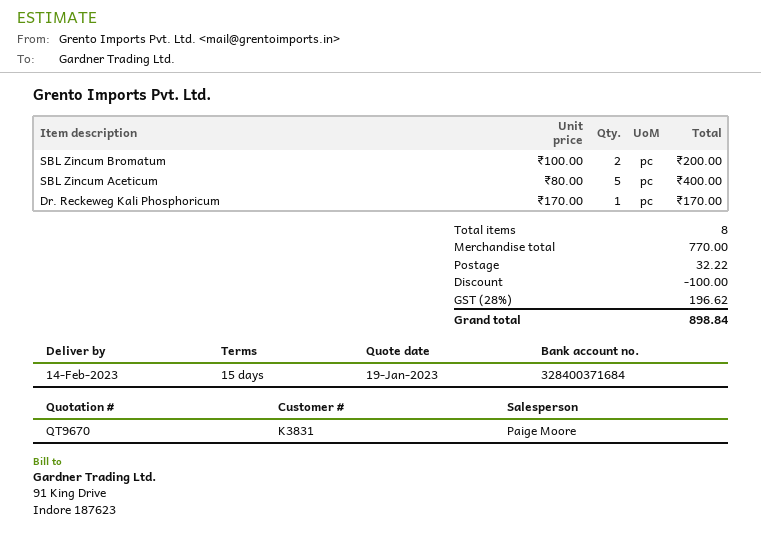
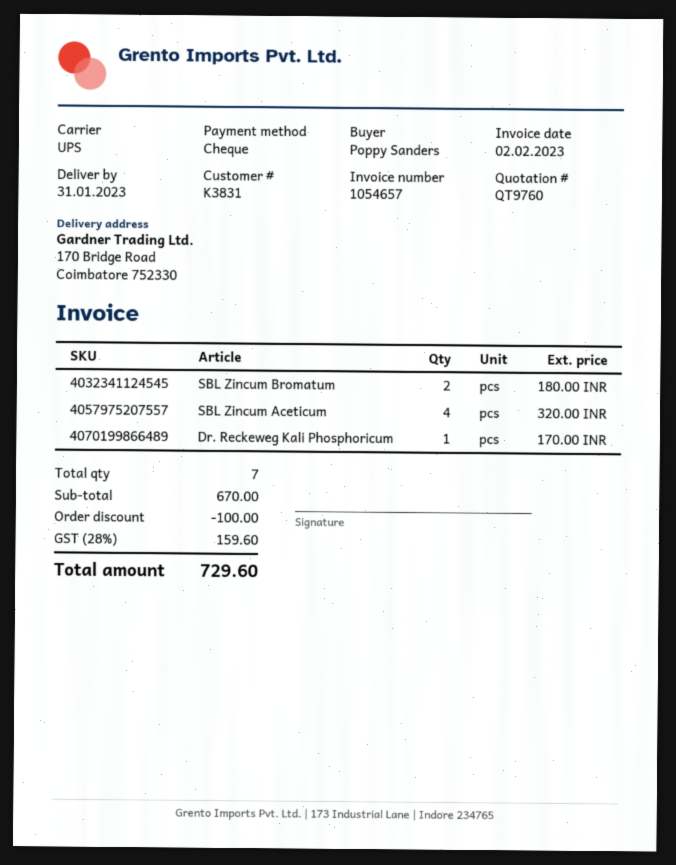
quote number: QT9670 -> QT9760
delivery date: 2023-02-14 -> 2023-01-31
SBL Zincum Bromatum: 2 for 200.00 -> 2 for 180.00
SBL Zincum Aceticum: 5 for 400.00 -> 4 for 320.00
total quantity: 8 -> 7
subtotal: 770.00 -> 670.00
shipping: 32.22 -> none
tax: 28% = 196.62 -> 28% = 159.60
total: 898.84 -> 729.60

